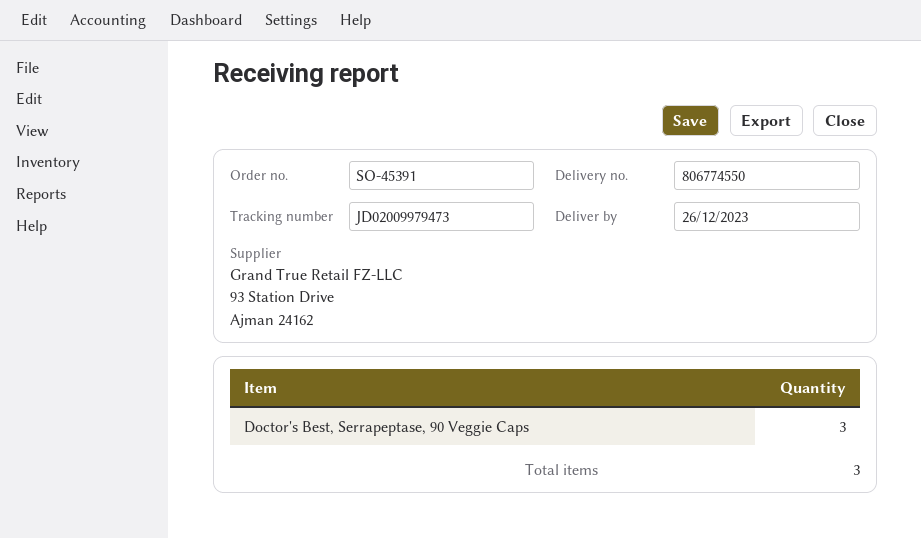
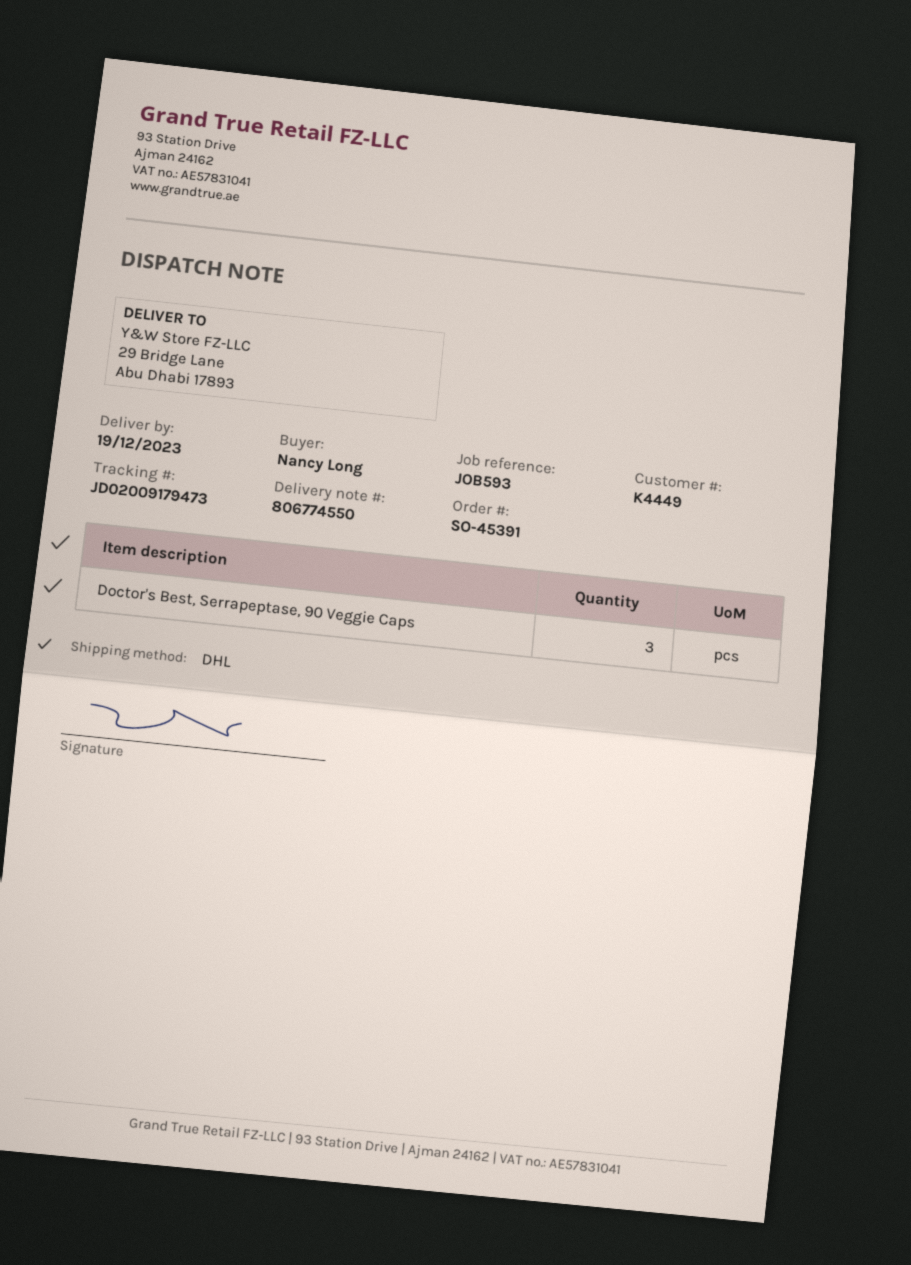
delivery date: 2023-12-26 -> 2023-12-19
tracking number: JD02009979473 -> JD02009179473

